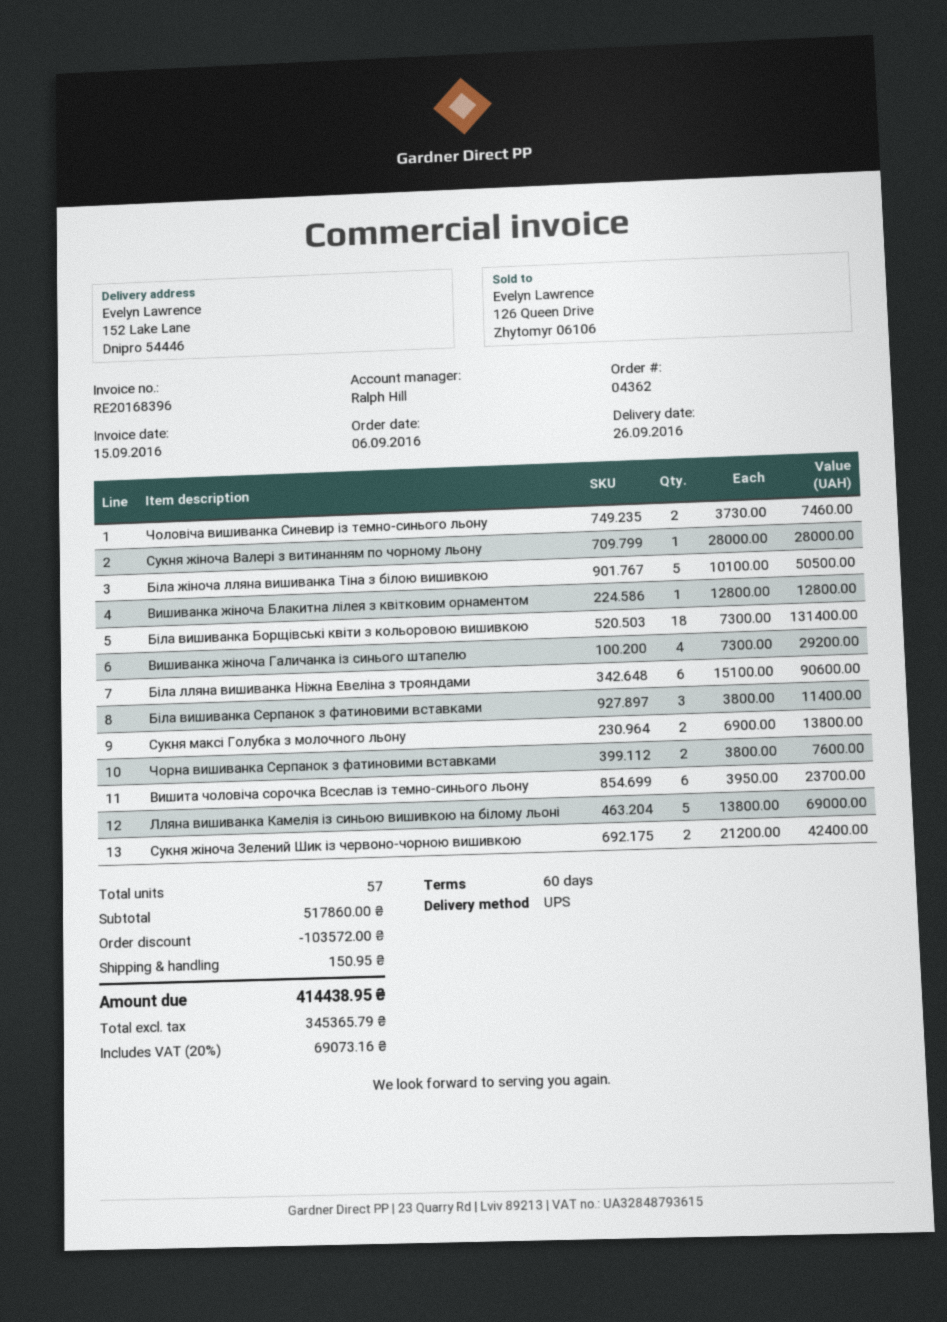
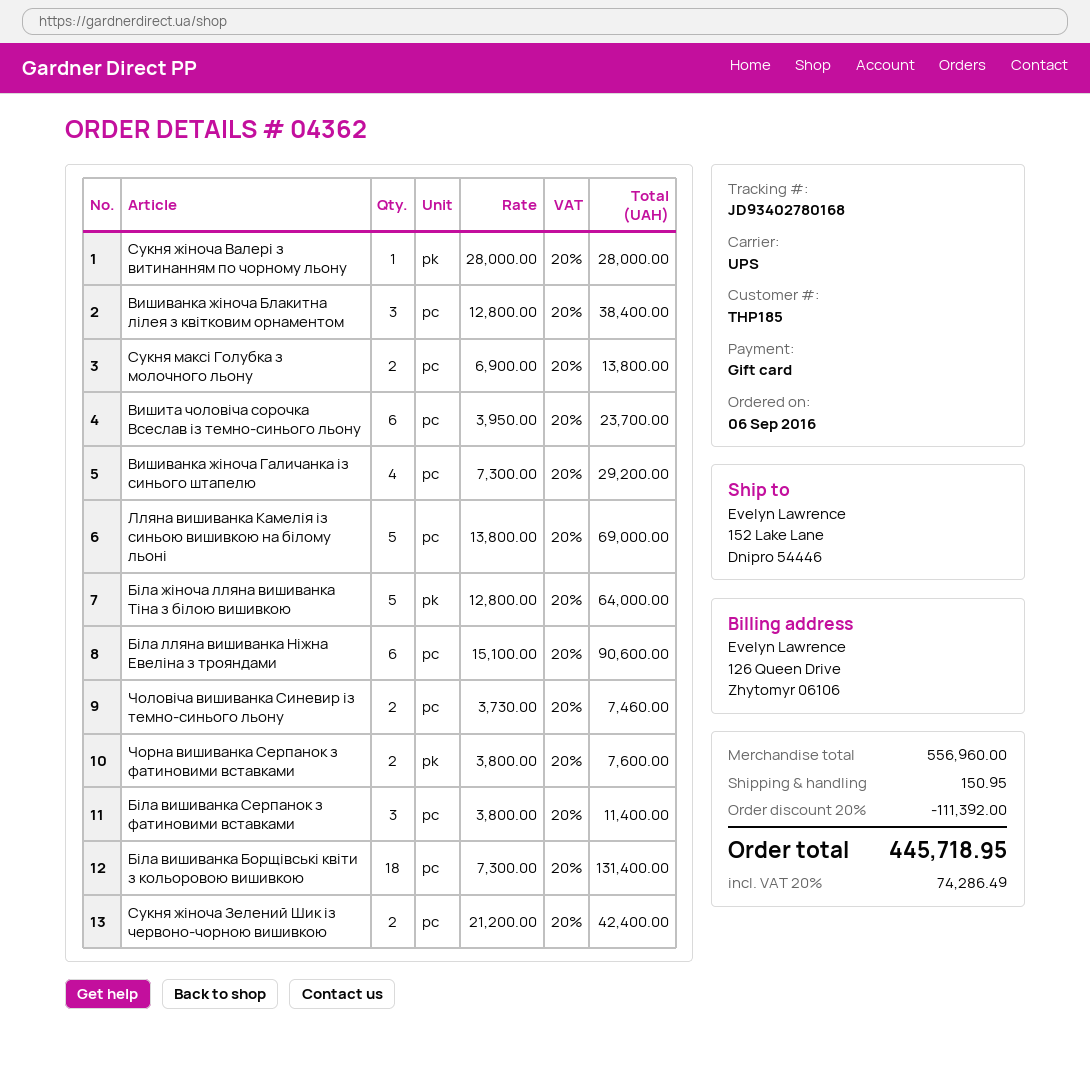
Біла жіноча лляна вишиванка Тіна з білою вишивкою: 5 x 10100.00 = 50500.00 -> 5 x 12800.00 = 64000.00
Вишиванка жіноча Блакитна лілея з квітковим орнаментом: 1 x 12800.00 = 12800.00 -> 3 x 12800.00 = 38400.00
subtotal: 517860.00 -> 556960.00
discount: 103572.00 -> 111392.00
tax: 20% = 69073.16 -> 20% = 74286.49
total: 414438.95 -> 445718.95

